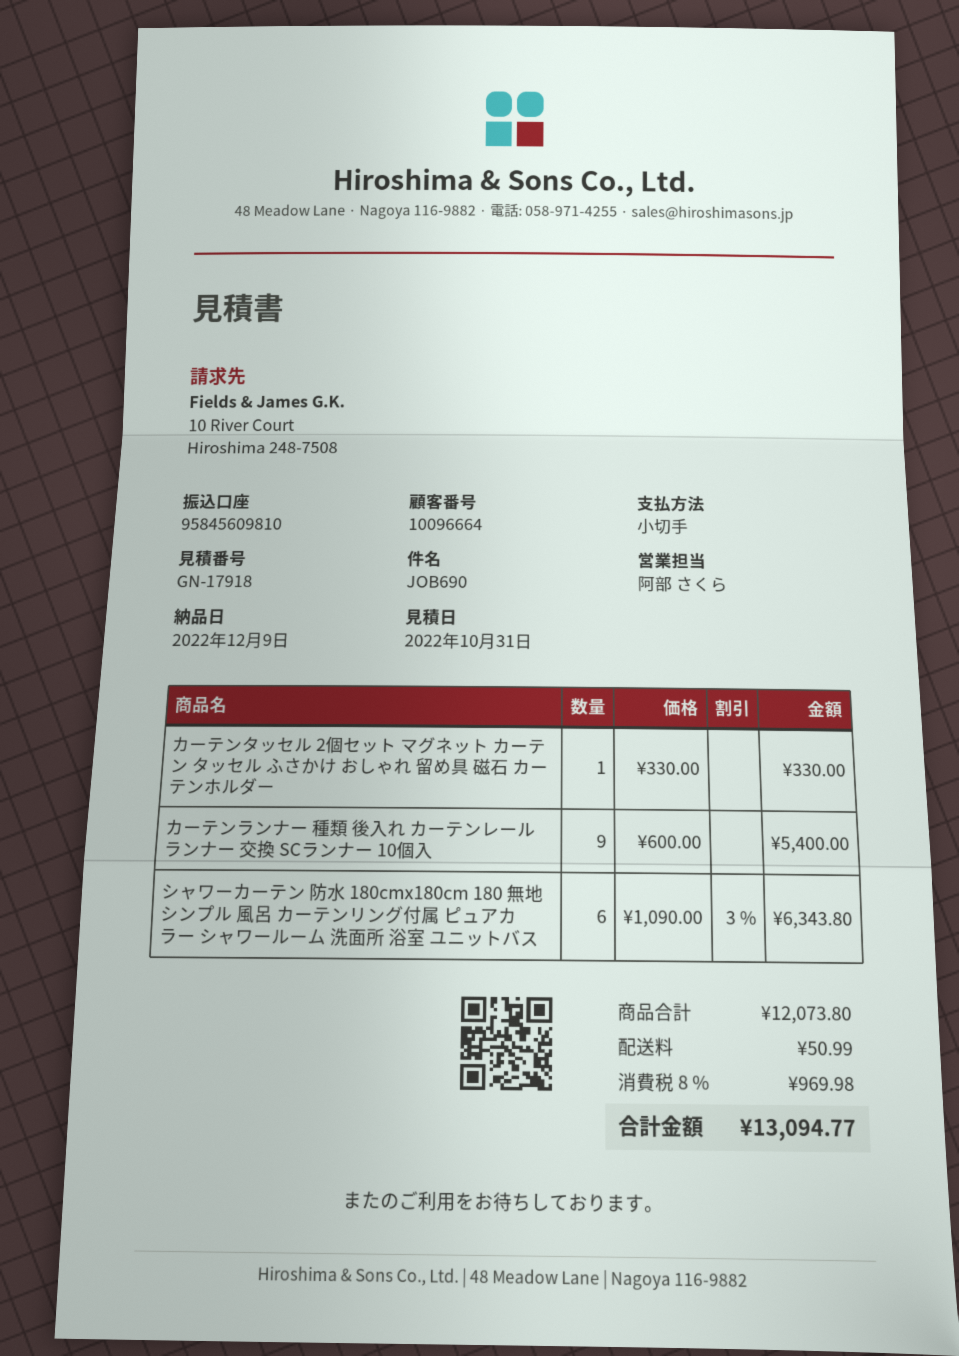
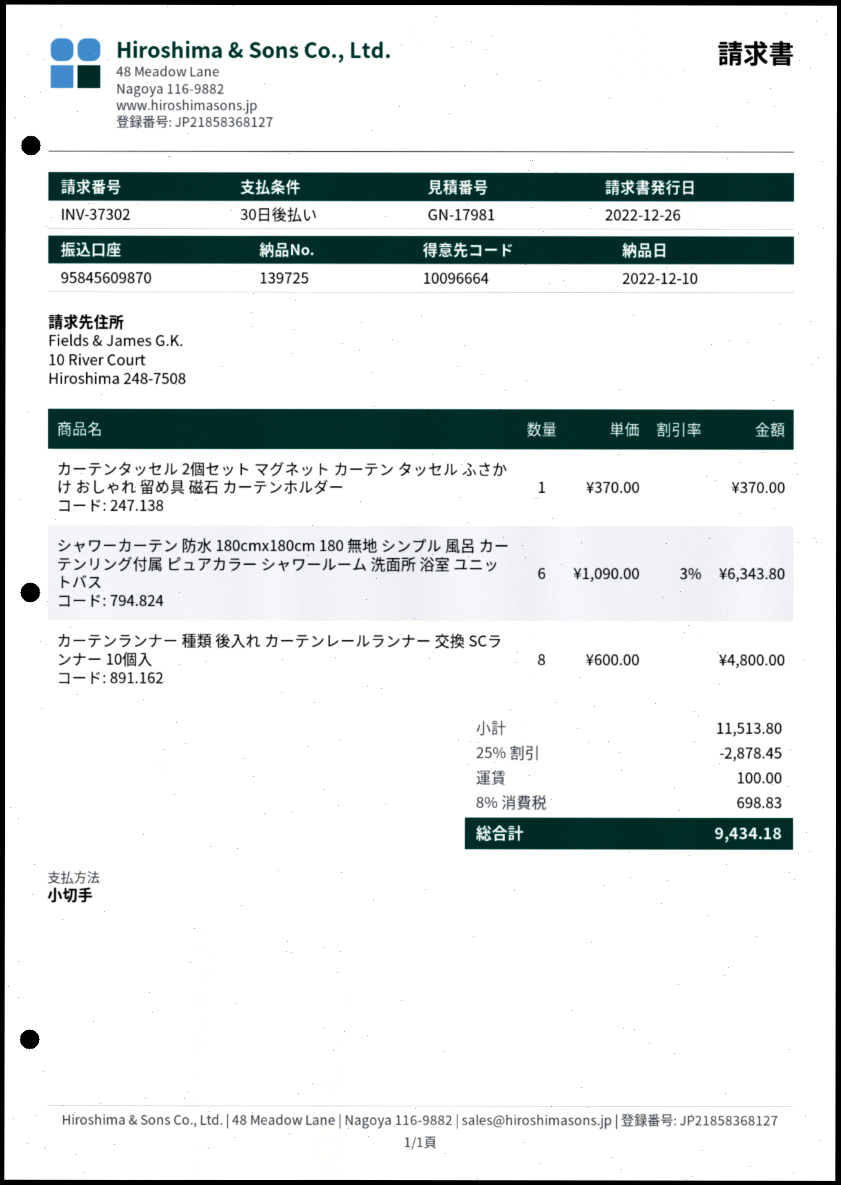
quote number: GN-17918 -> GN-17981
delivery date: 2022-12-09 -> 2022-12-10
bank account: 95845609810 -> 95845609870
カーテンタッセル 2個セット マグネット カーテン タッセル ふさかけ おしゃれ 留め具 磁石 カーテンホルダー: 1 x 330.00 = 330.00 -> 1 x 370.00 = 370.00
カーテンランナー 種類 後入れ カーテンレールランナー 交換 SCランナー 10個入: 9 x 600.00 = 5400.00 -> 8 x 600.00 = 4800.00
subtotal: 12073.80 -> 11513.80
discount: none -> 25% = 2878.45
shipping: 50.99 -> 100.00
tax: 8% = 969.98 -> 8% = 698.83
total: 13094.77 -> 9434.18

